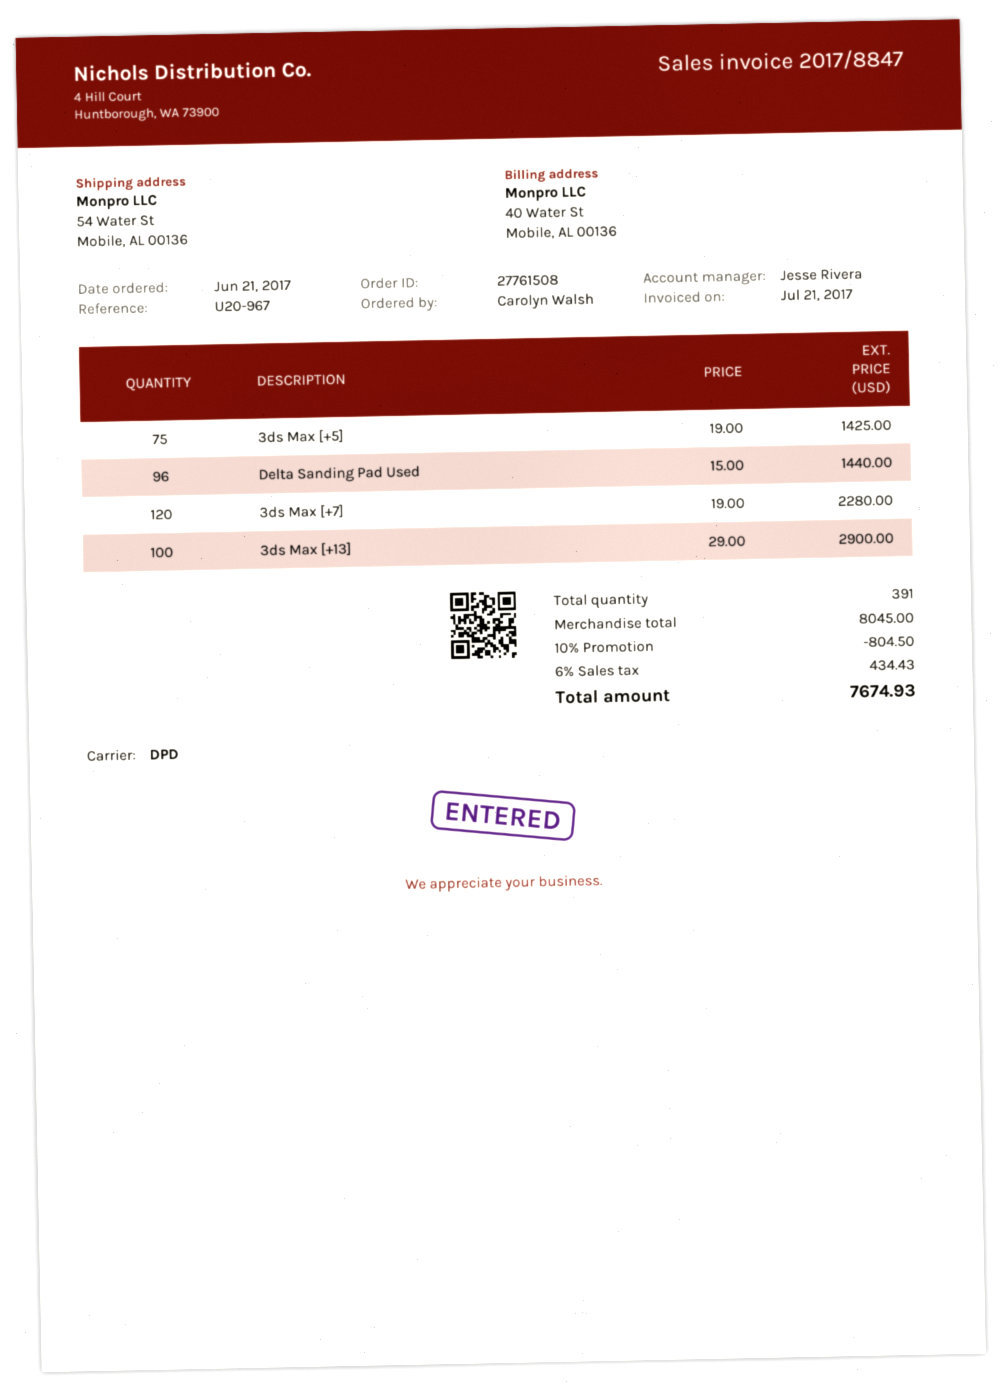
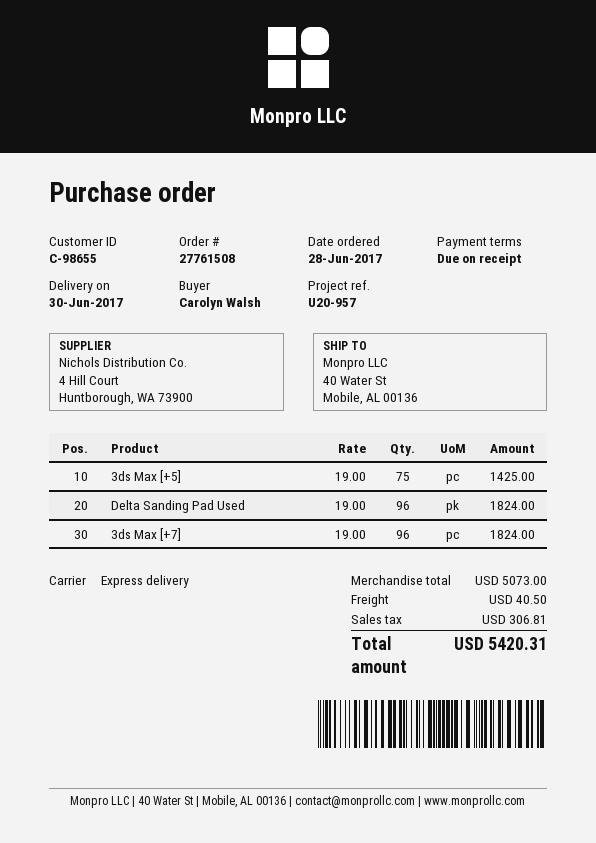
order date: 2017-06-21 -> 2017-06-28
reference: U20-967 -> U20-957
shipping method: DPD -> express
ship to: 54 Water St, Mobile, AL 00136 -> 40 Water St, Mobile, AL 00136
Delta Sanding Pad Used: 96 x 15.00 = 1440.00 -> 96 x 19.00 = 1824.00
3ds Max [+7]: 120 x 19.00 = 2280.00 -> 96 x 19.00 = 1824.00
3ds Max [+13]: 100 x 29.00 = 2900.00 -> none
subtotal: 8045.00 -> 5073.00
discount: 10% = 804.50 -> none
shipping: none -> 40.50
tax: 434.43 -> 306.81
total: 7674.93 -> 5420.31

